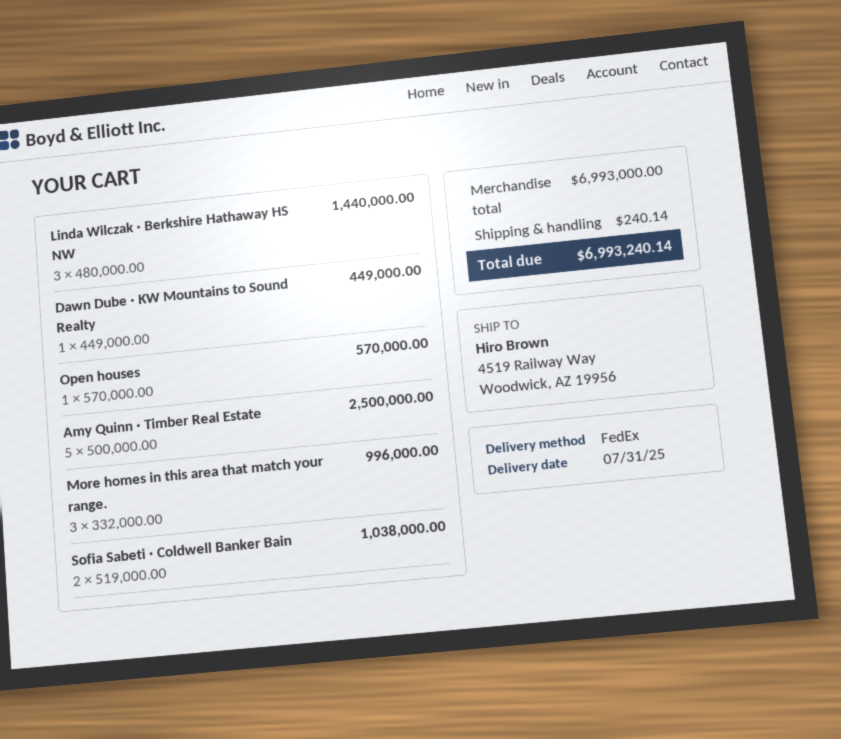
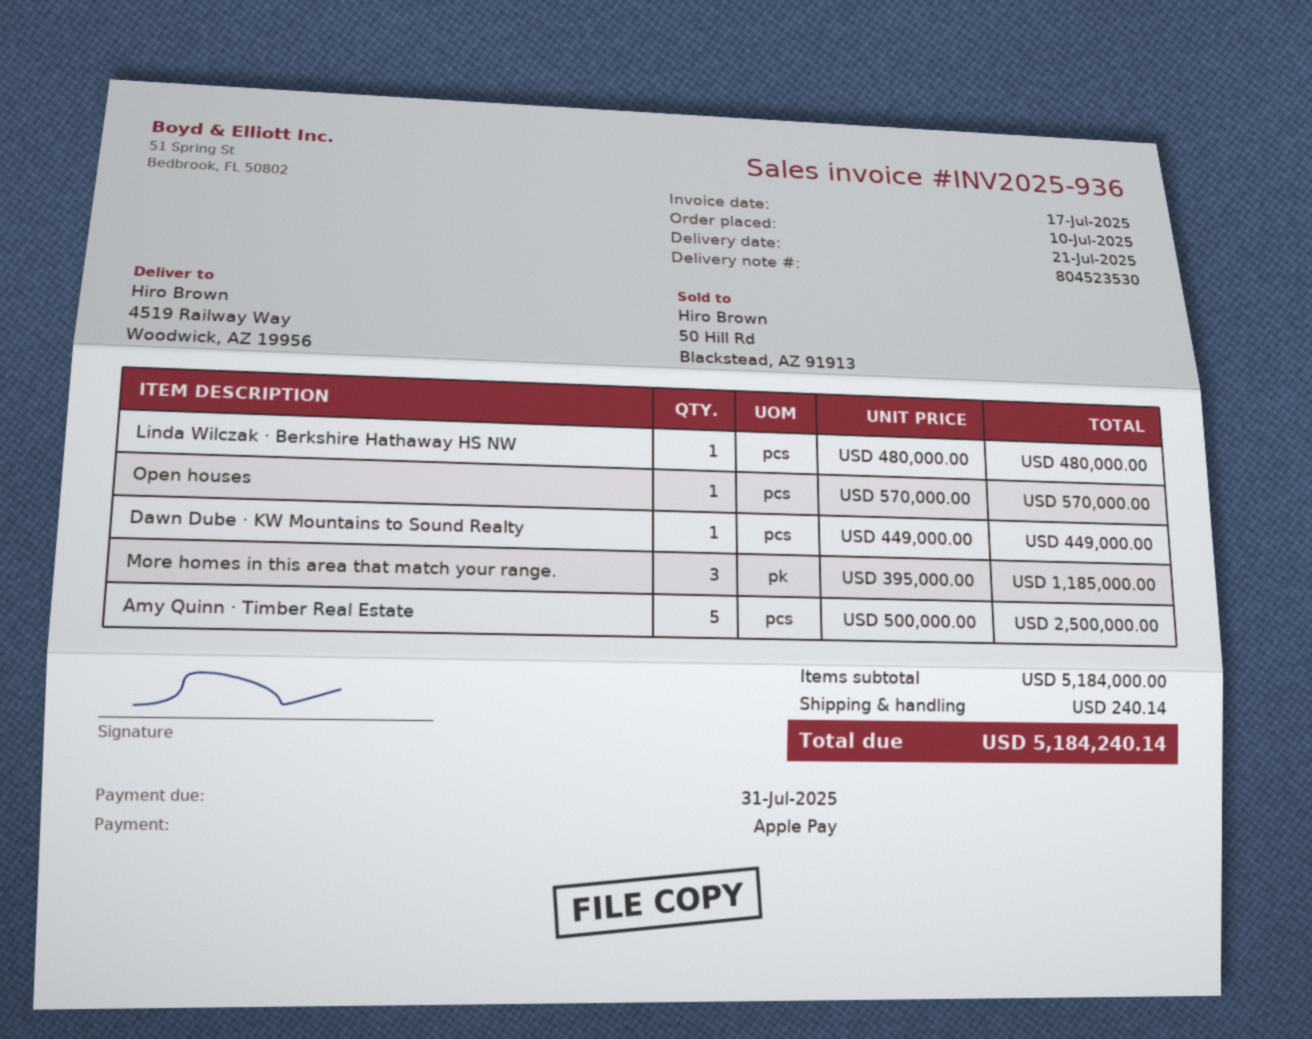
delivery date: 2025-07-31 -> 2025-07-21
Linda Wilczak · Berkshire Hathaway HS NW: 3 x 480000.00 = 1440000.00 -> 1 x 480000.00 = 480000.00
More homes in this area that match your range.: 3 x 332000.00 = 996000.00 -> 3 x 395000.00 = 1185000.00
Sofia Sabeti · Coldwell Banker Bain: 2 x 519000.00 = 1038000.00 -> none
subtotal: 6993000.00 -> 5184000.00
total: 6993240.14 -> 5184240.14

